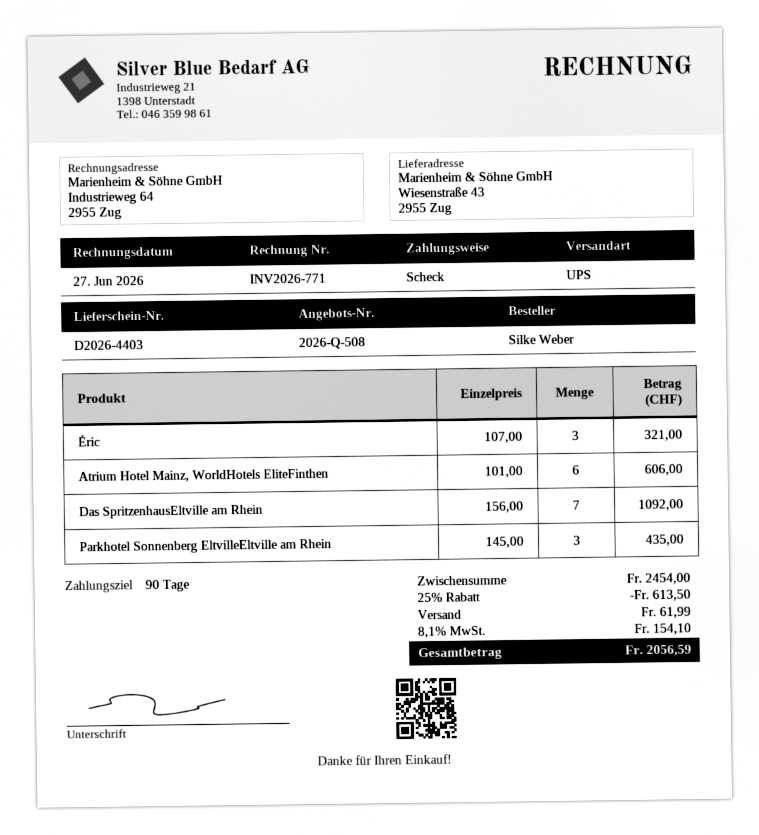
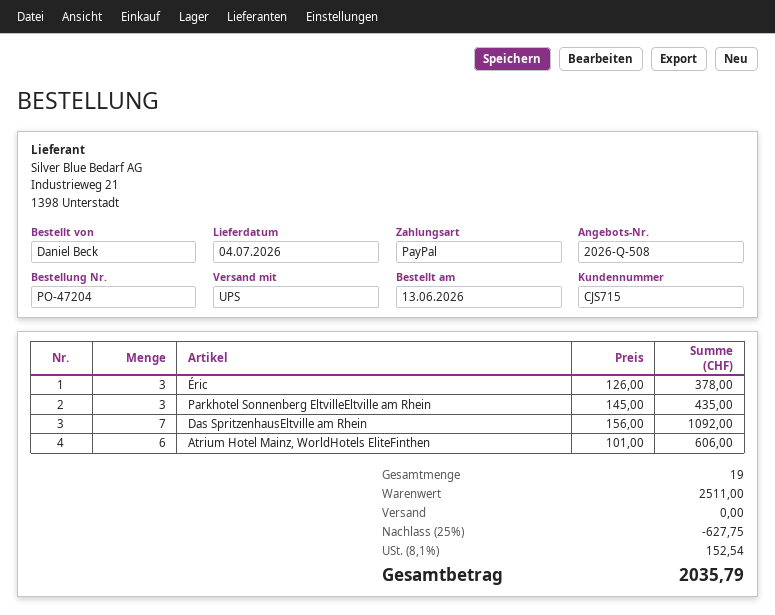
ordered by: Silke Weber -> Daniel Beck
payment method: cheque -> PayPal
Éric: 3 x 107.00 = 321.00 -> 3 x 126.00 = 378.00
subtotal: 2454.00 -> 2511.00
discount: 25% = 613.50 -> 25% = 627.75
shipping: 61.99 -> 0.00
tax: 8.1% = 154.10 -> 8.1% = 152.54
total: 2056.59 -> 2035.79

